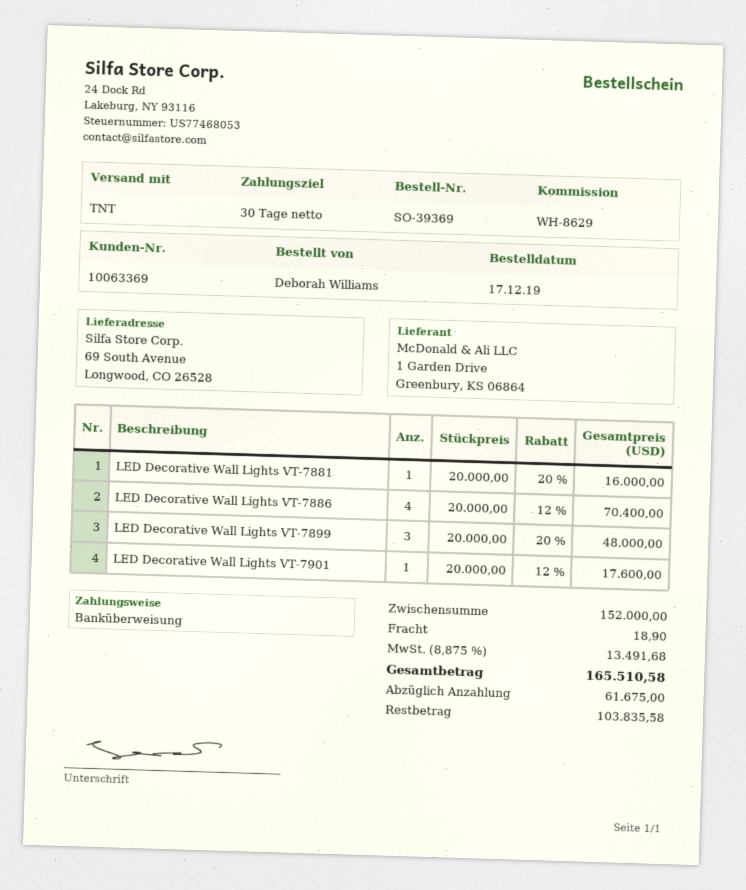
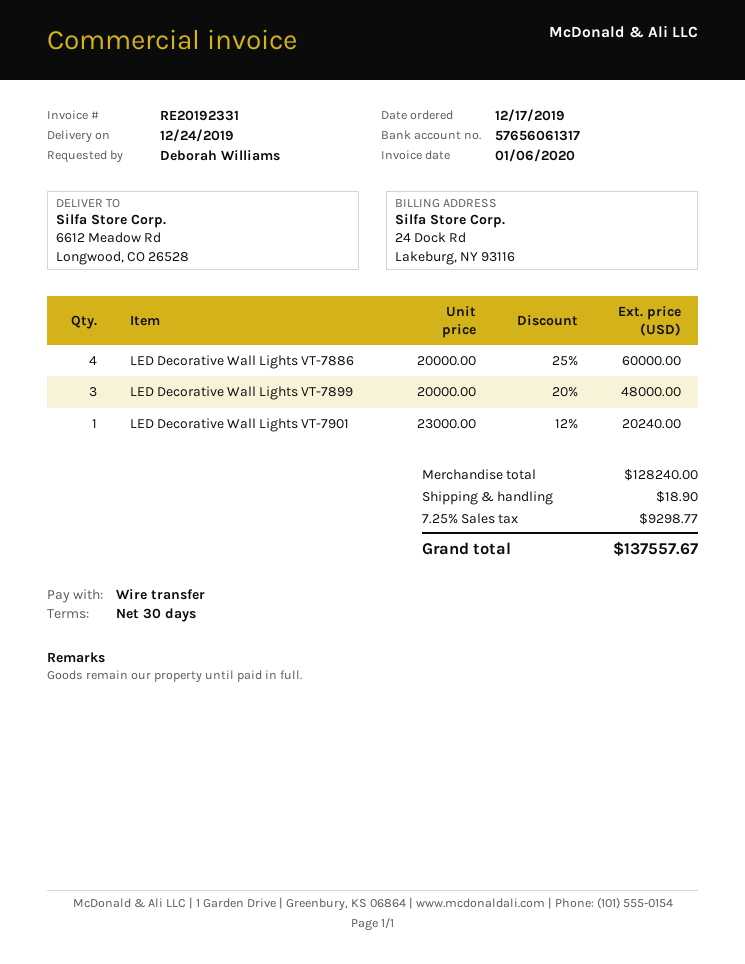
ship to: 69 South Avenue, Longwood, CO 26528 -> 6612 Meadow Rd, Longwood, CO 26528
LED Decorative Wall Lights VT-7881: 1 x 20000.00 - 20% = 16000.00 -> none
LED Decorative Wall Lights VT-7886: 4 x 20000.00 - 12% = 70400.00 -> 4 x 20000.00 - 25% = 60000.00
LED Decorative Wall Lights VT-7901: 1 x 20000.00 - 12% = 17600.00 -> 1 x 23000.00 - 12% = 20240.00
subtotal: 152000.00 -> 128240.00
tax: 8.875% = 13491.68 -> 7.25% = 9298.77
total: 165510.58 -> 137557.67

